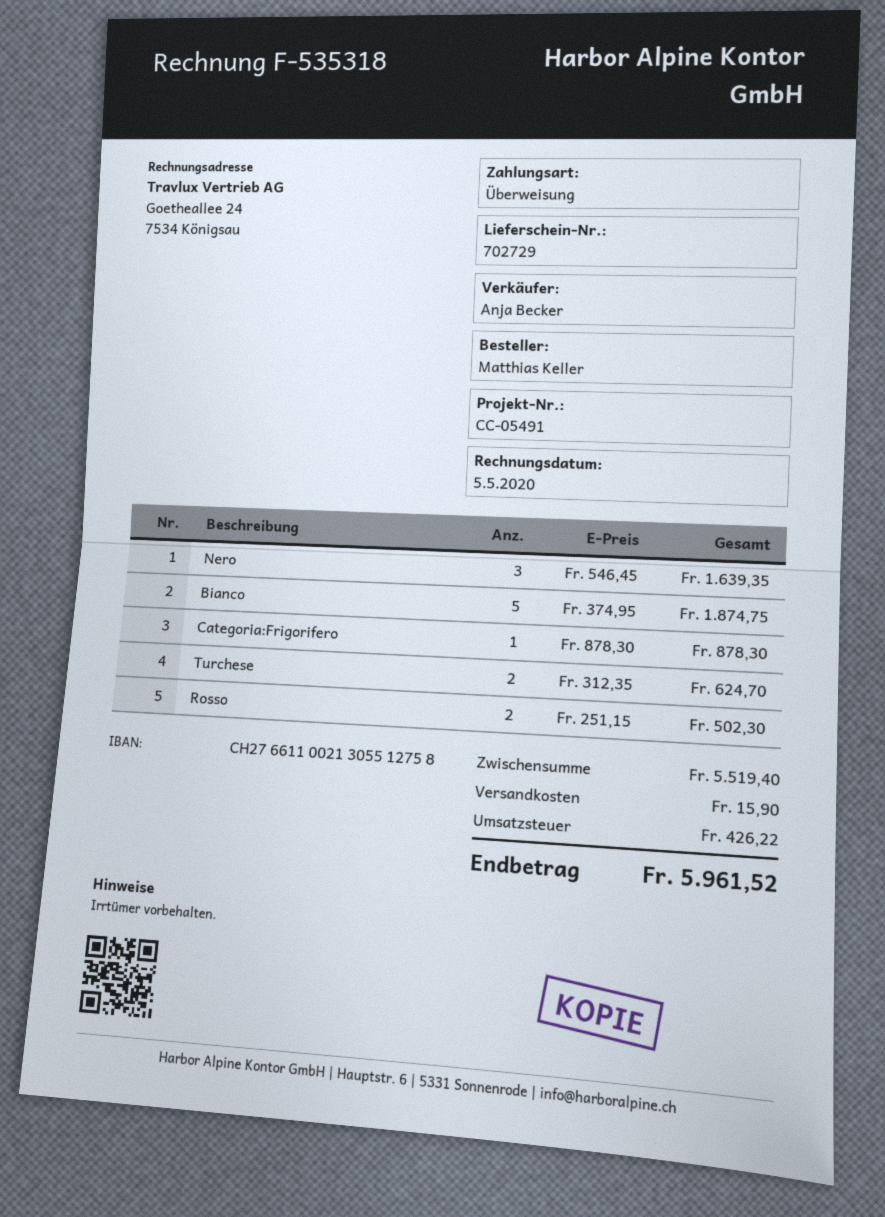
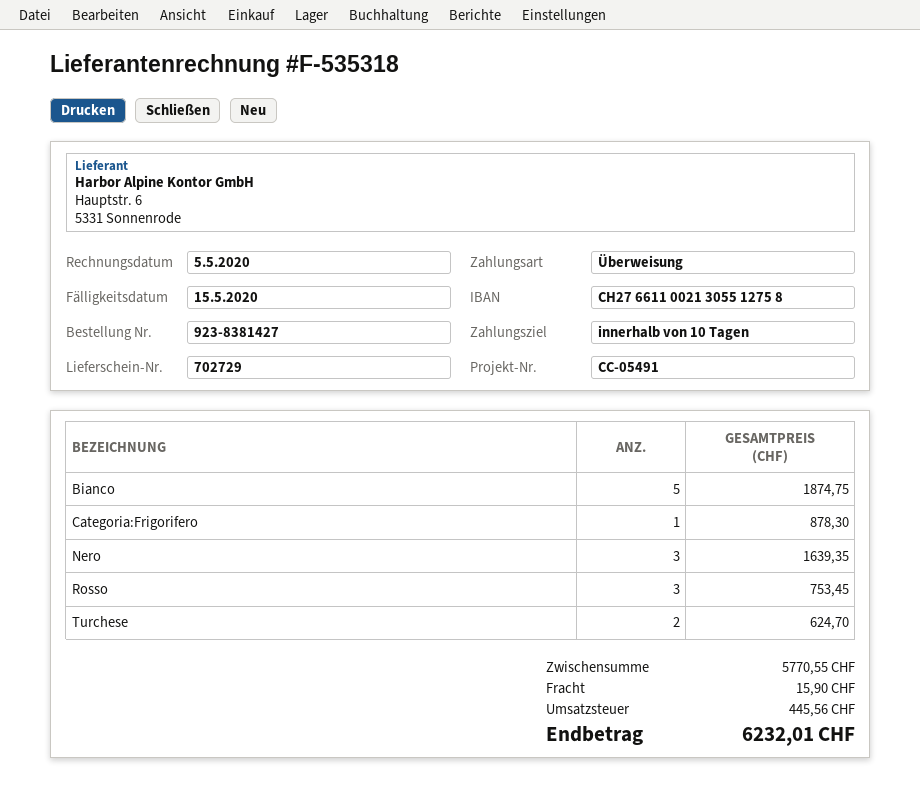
Rosso: 2 for 502.30 -> 3 for 753.45
subtotal: 5519.40 -> 5770.55
tax: 426.22 -> 445.56
total: 5961.52 -> 6232.01

